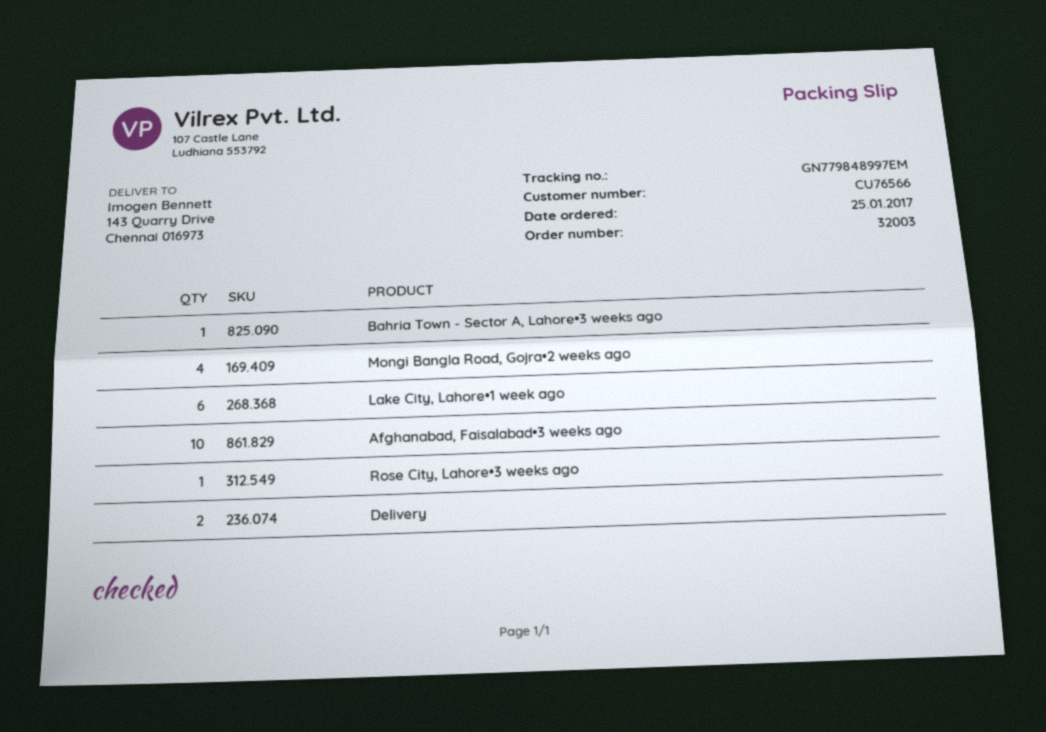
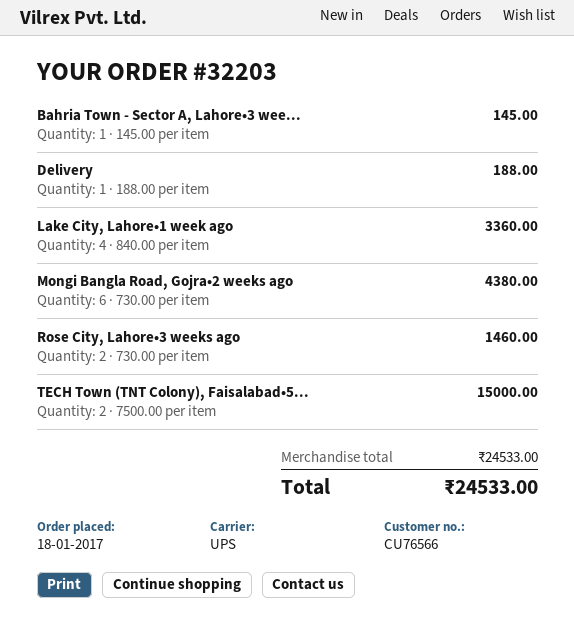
order number: 32003 -> 32203
order date: 2017-01-25 -> 2017-01-18
Mongi Bangla Road, Gojra•2 weeks ago: 4 -> 6
Lake City, Lahore•1 week ago: 6 -> 4
Afghanabad, Faisalabad•3 weeks ago: 10 -> none
Rose City, Lahore•3 weeks ago: 1 -> 2
Delivery: 2 -> 1
TECH Town (TNT Colony), Faisalabad•5...: none -> 2

